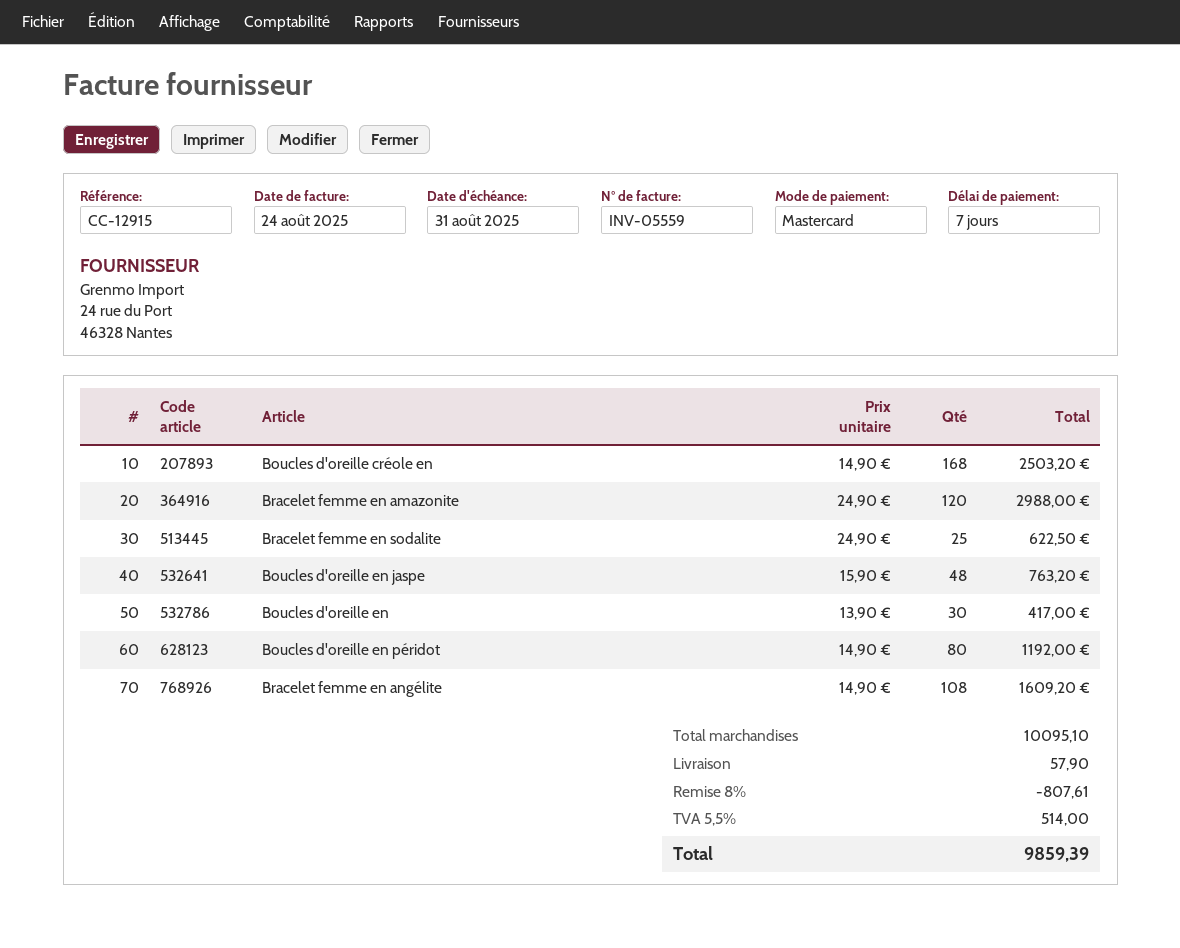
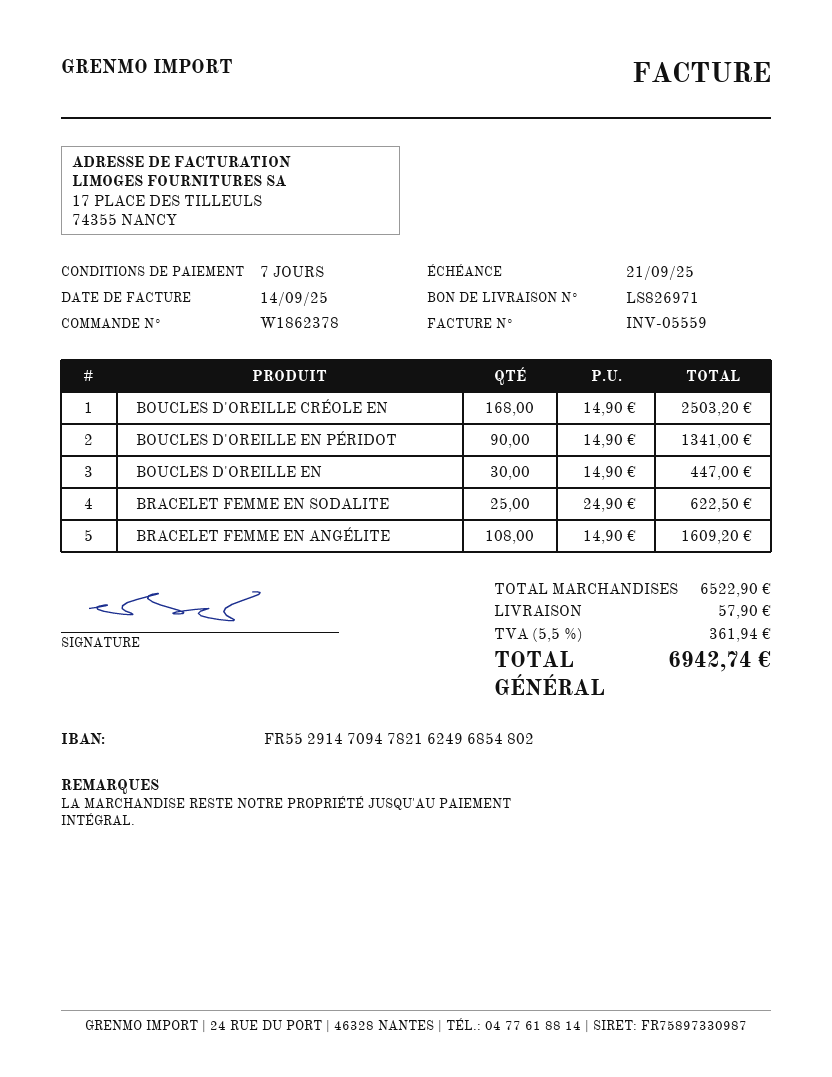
invoice date: 2025-08-24 -> 2025-09-14
due date: 2025-08-31 -> 2025-09-21
Bracelet femme en amazonite: 120 x 24.90 = 2988.00 -> none
Boucles d'oreille en jaspe: 48 x 15.90 = 763.20 -> none
Boucles d'oreille en: 30 x 13.90 = 417.00 -> 30 x 14.90 = 447.00
Boucles d'oreille en péridot: 80 x 14.90 = 1192.00 -> 90 x 14.90 = 1341.00
subtotal: 10095.10 -> 6522.90
discount: 8% = 807.61 -> none
tax: 5.5% = 514.00 -> 5.5% = 361.94
total: 9859.39 -> 6942.74

